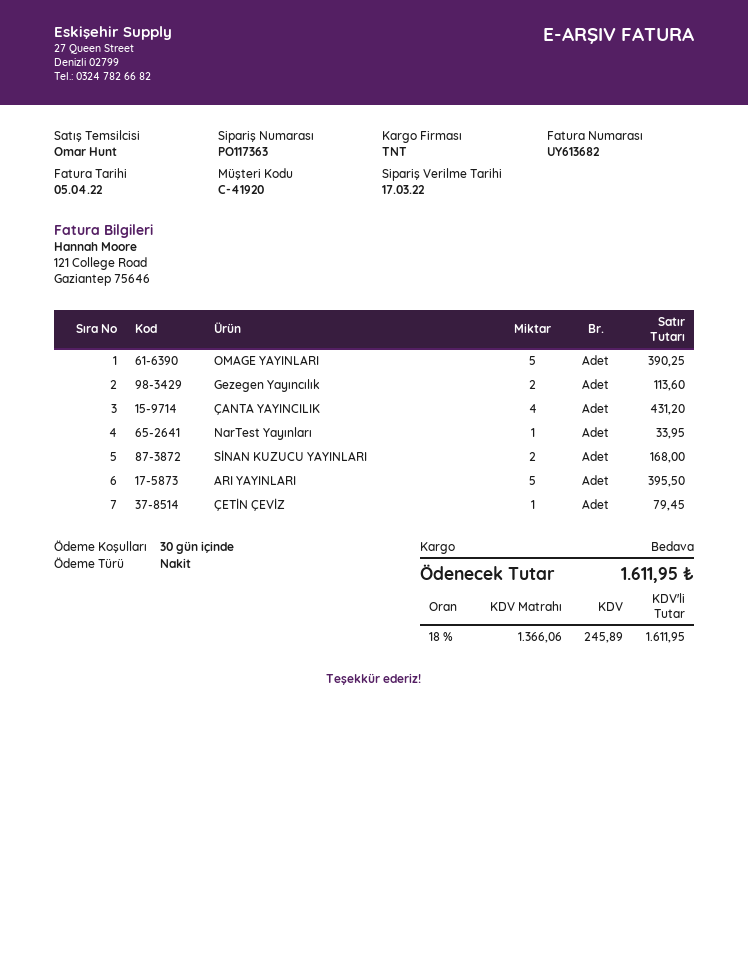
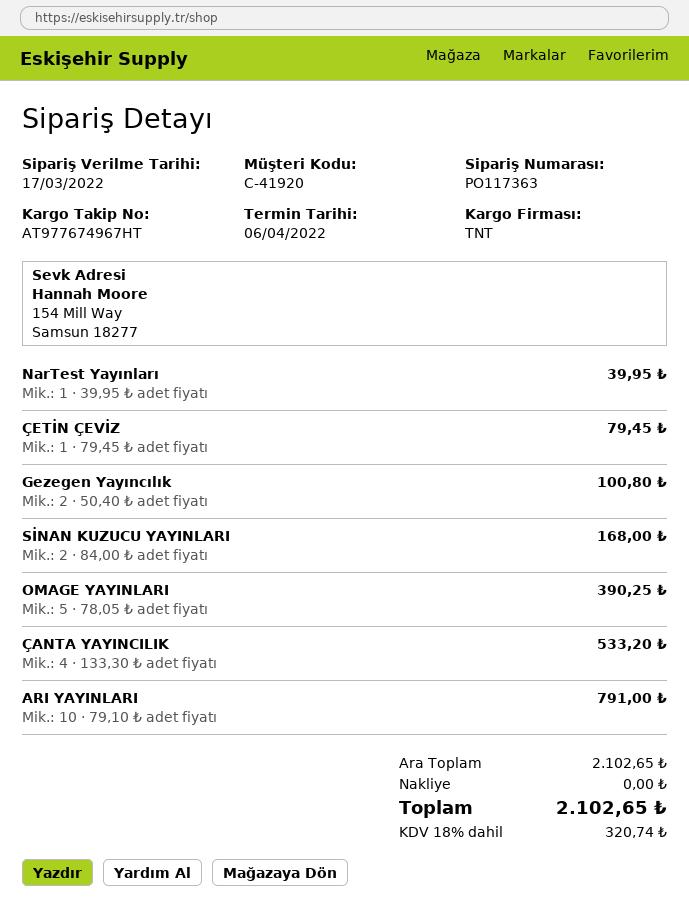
Gezegen Yayıncılık: 2 for 113.60 -> 2 for 100.80
ÇANTA YAYINCILIK: 4 for 431.20 -> 4 for 533.20
NarTest Yayınları: 1 for 33.95 -> 1 for 39.95
ARI YAYINLARI: 5 for 395.50 -> 10 for 791.00
tax: 18% = 245.89 -> 18% = 320.74
total: 1611.95 -> 2102.65

